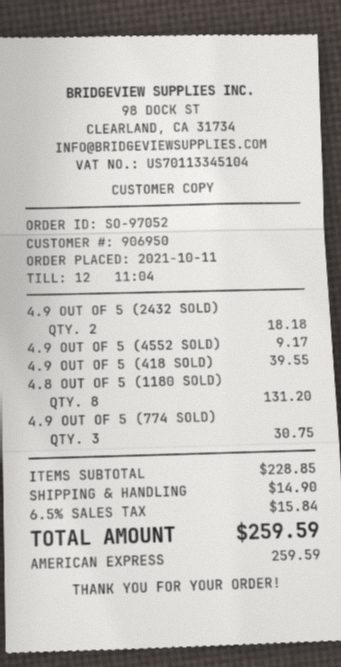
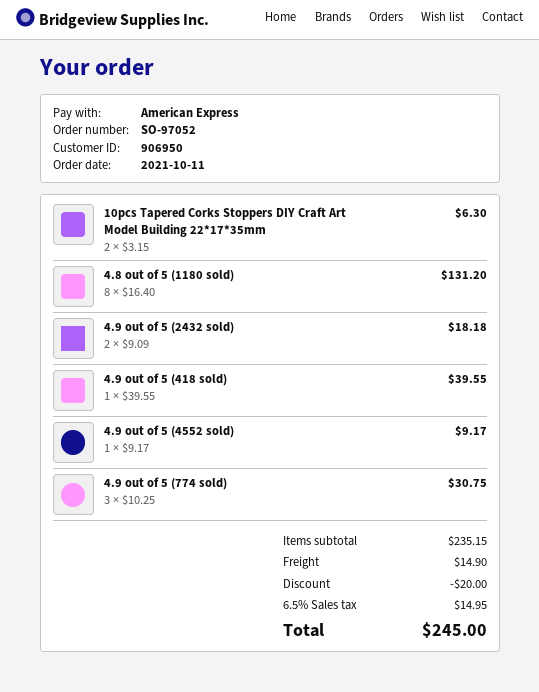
10pcs Tapered Corks Stoppers DIY Craft Art Model Building 22*17*35mm: none -> 2 for 6.30
subtotal: 228.85 -> 235.15
discount: none -> 20.00
tax: 6.5% = 15.84 -> 6.5% = 14.95
total: 259.59 -> 245.00

